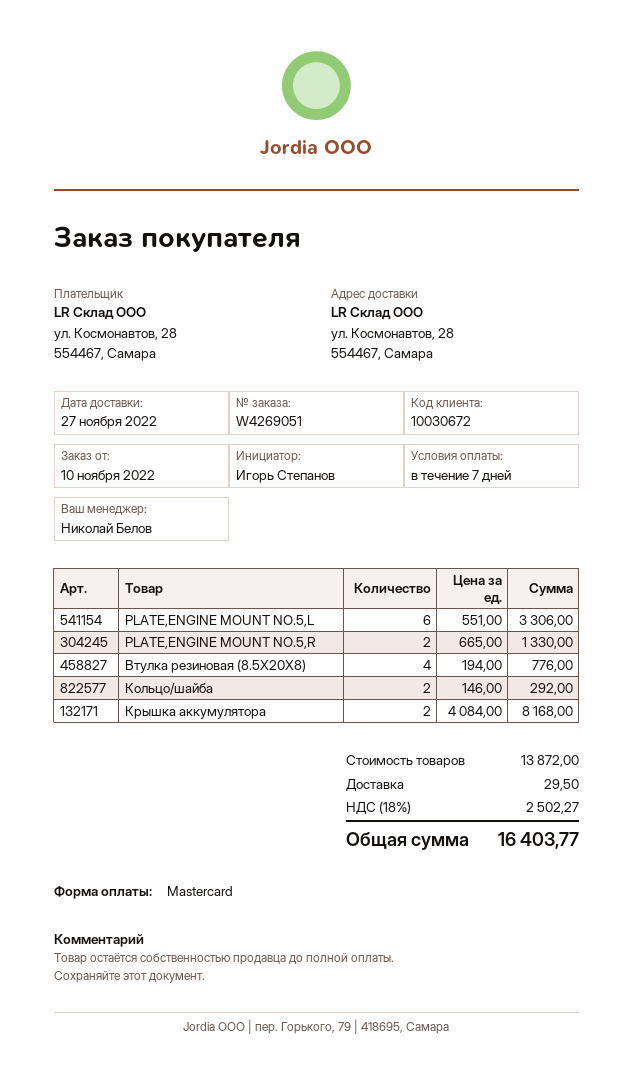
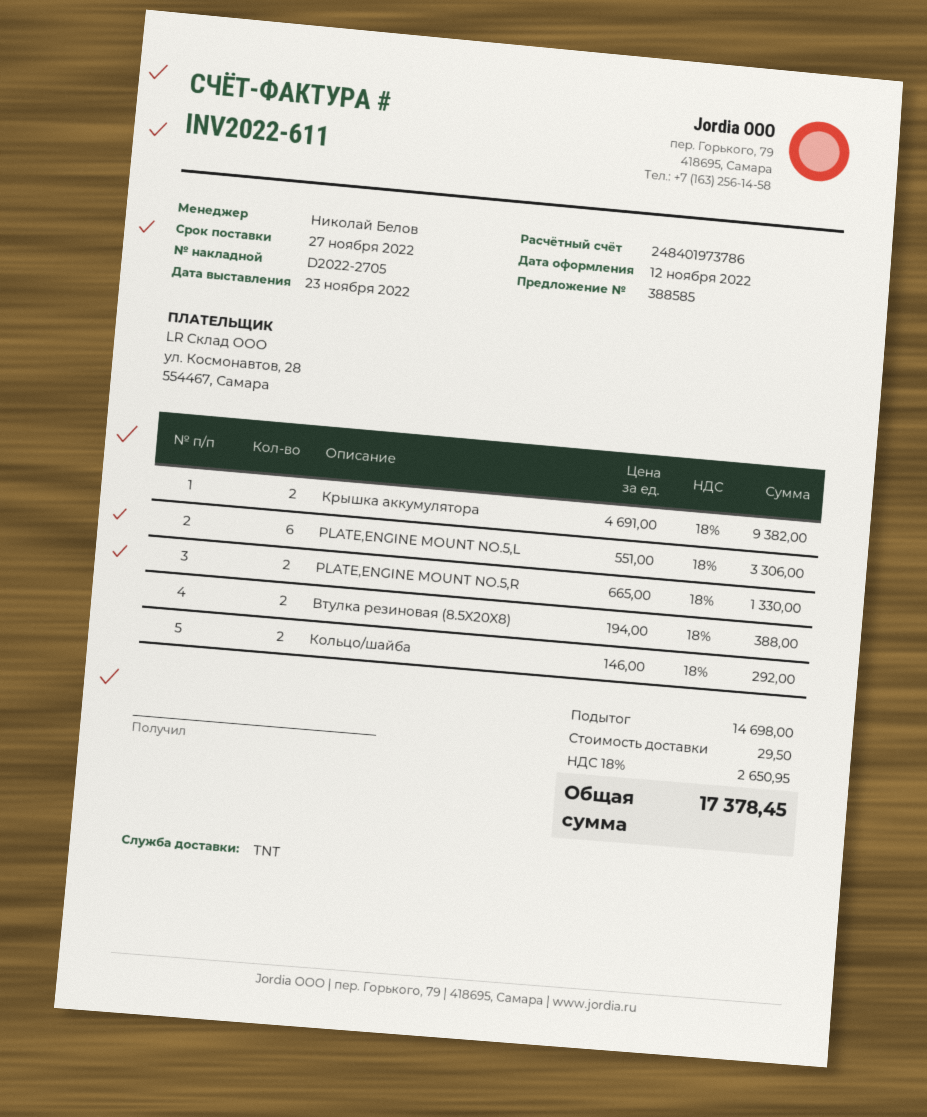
order date: 2022-11-10 -> 2022-11-12
Втулка резиновая (8.5X20X8): 4 x 194.00 = 776.00 -> 2 x 194.00 = 388.00
Крышка аккумулятора: 2 x 4084.00 = 8168.00 -> 2 x 4691.00 = 9382.00
subtotal: 13872.00 -> 14698.00
tax: 18% = 2502.27 -> 18% = 2650.95
total: 16403.77 -> 17378.45

